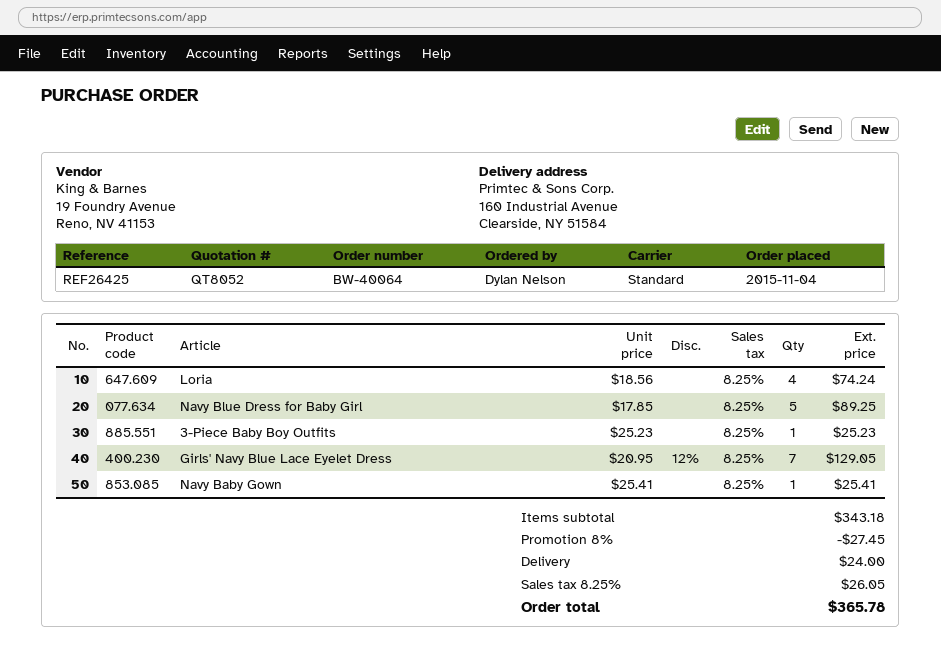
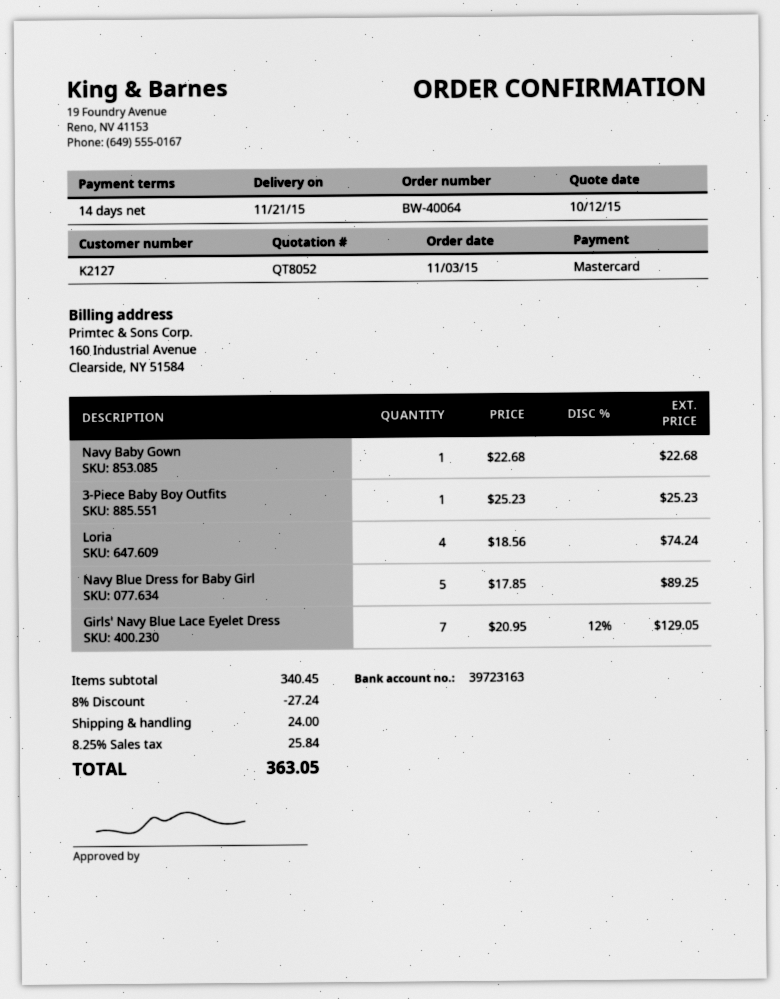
order date: 2015-11-04 -> 2015-11-03
Navy Baby Gown: 1 x 25.41 = 25.41 -> 1 x 22.68 = 22.68
subtotal: 343.18 -> 340.45
discount: 8% = 27.45 -> 8% = 27.24
tax: 8.25% = 26.05 -> 8.25% = 25.84
total: 365.78 -> 363.05

